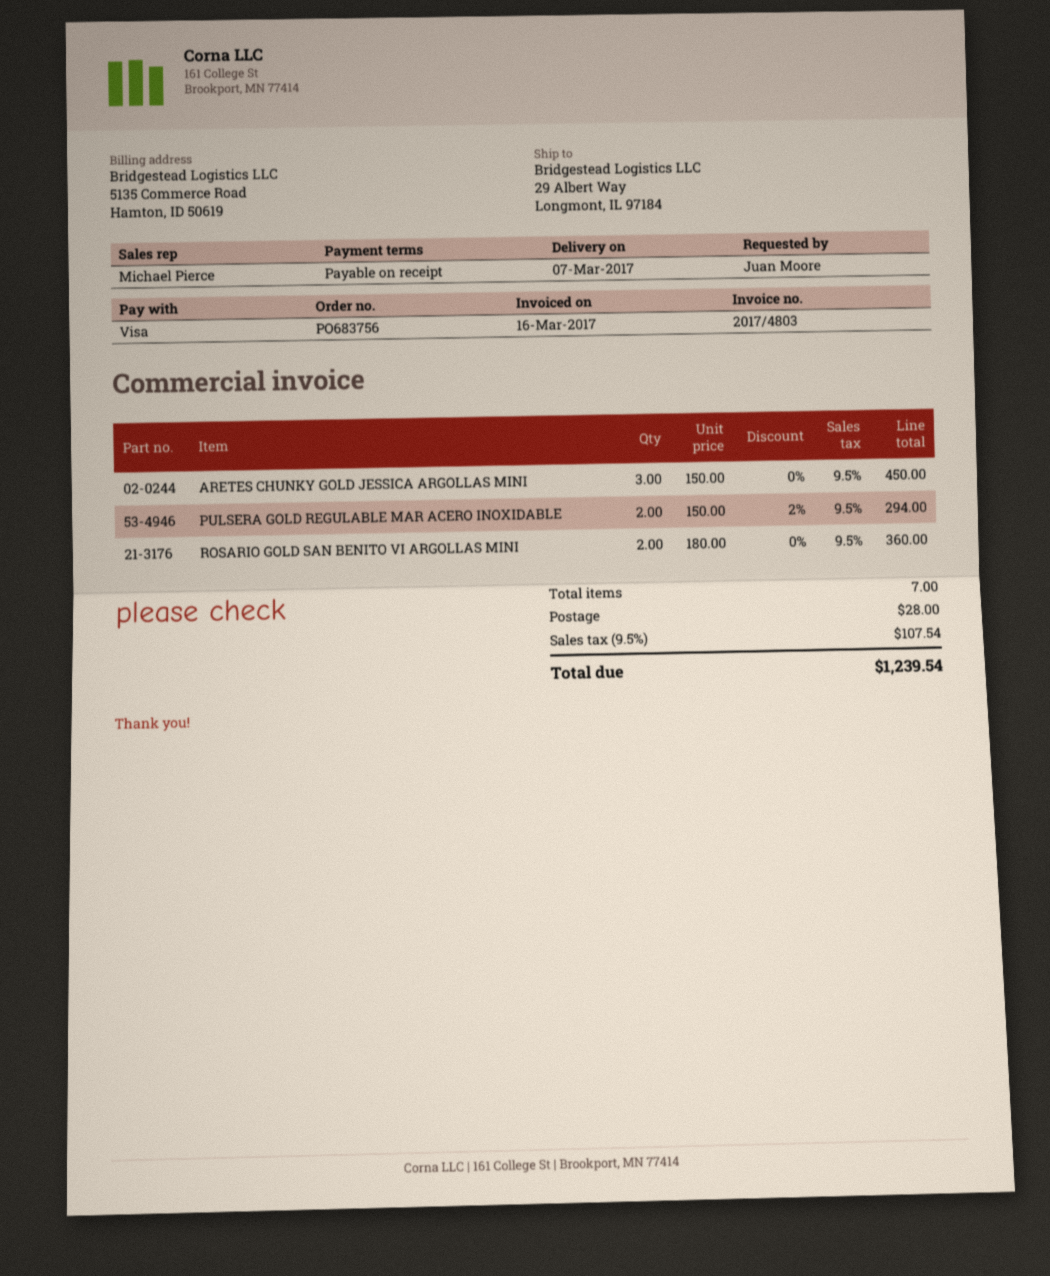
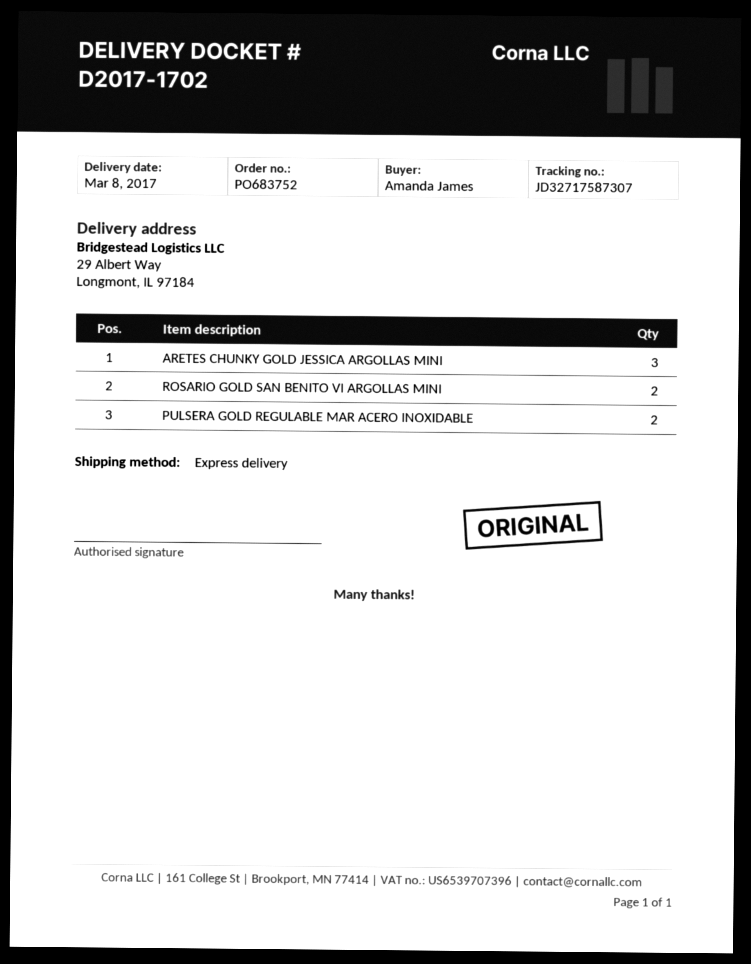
order number: PO683756 -> PO683752
delivery date: 2017-03-07 -> 2017-03-08
ordered by: Juan Moore -> Amanda James

